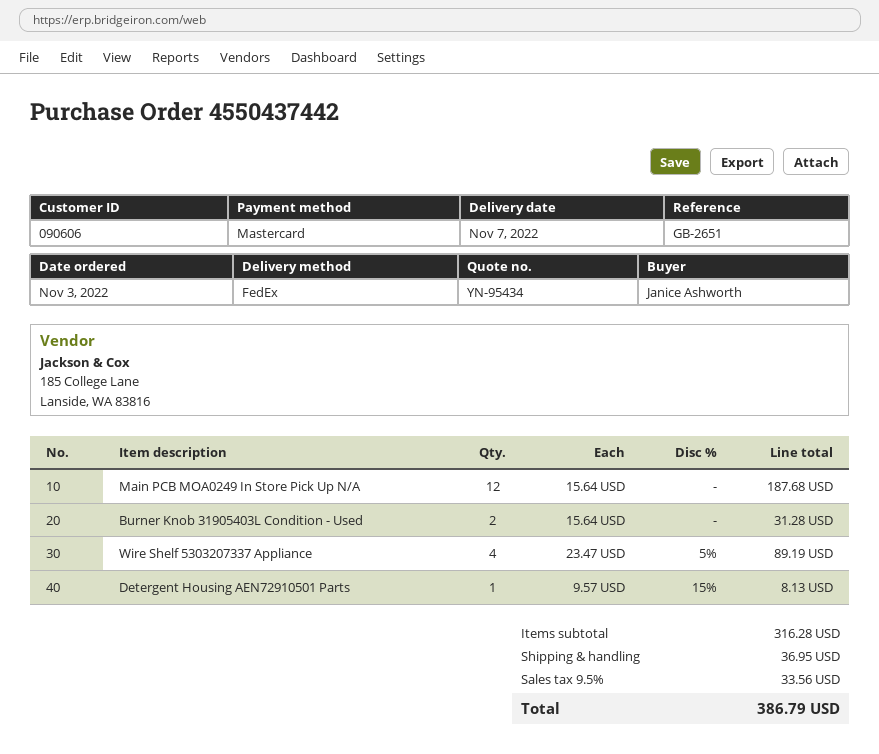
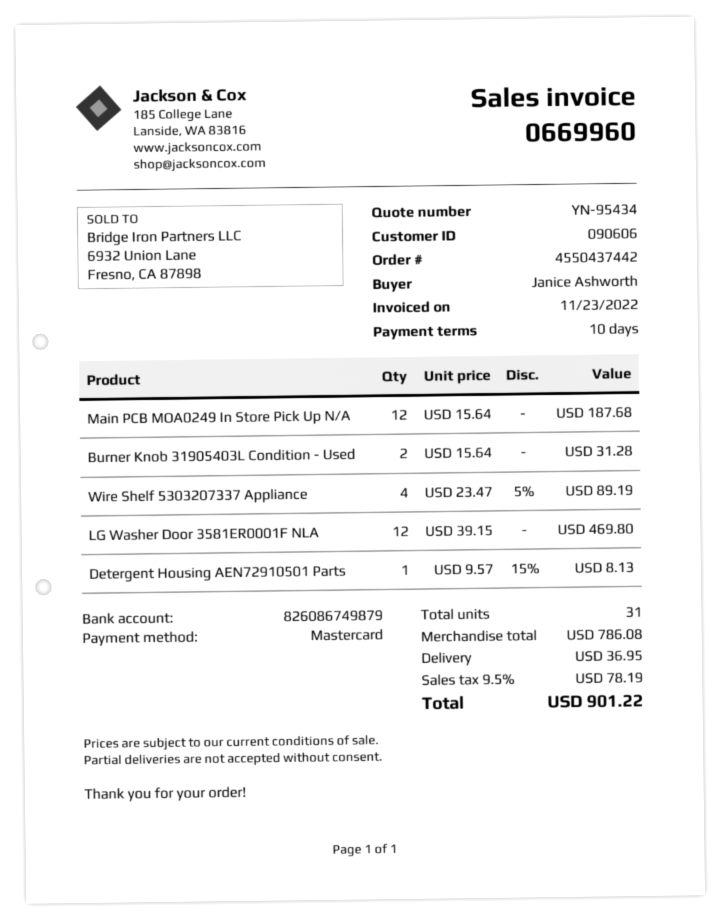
LG Washer Door 3581ER0001F NLA: none -> 12 x 39.15 = 469.80
subtotal: 316.28 -> 786.08
tax: 9.5% = 33.56 -> 9.5% = 78.19
total: 386.79 -> 901.22

